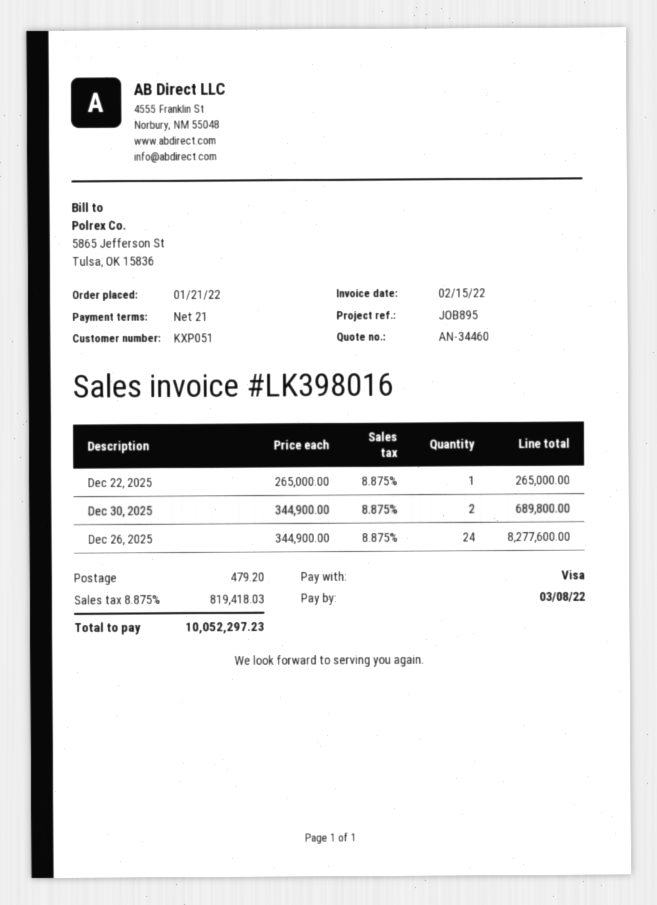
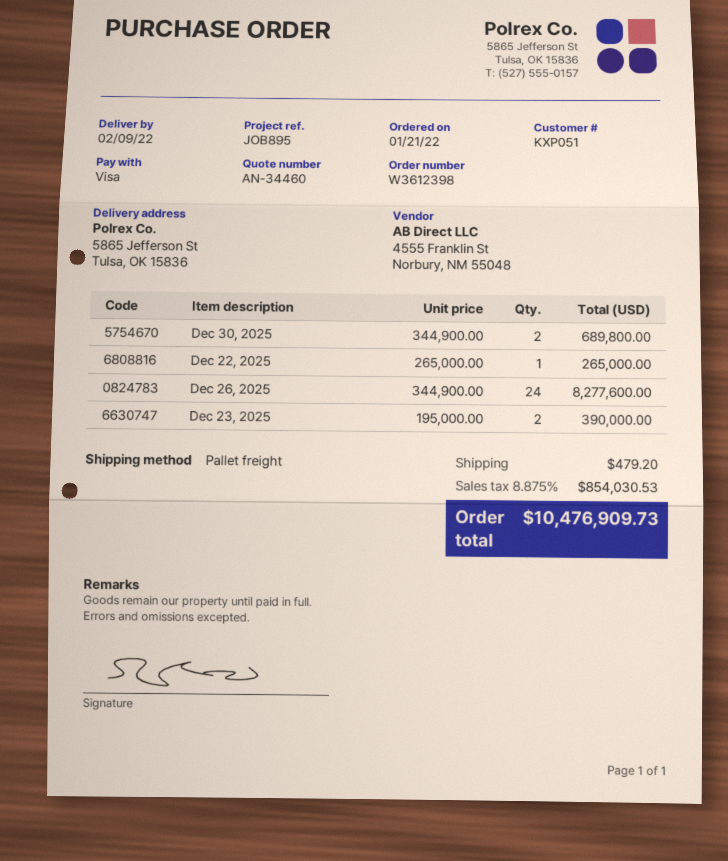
Dec 23, 2025: none -> 2 x 195000.00 = 390000.00
tax: 8.875% = 819418.03 -> 8.875% = 854030.53
total: 10052297.23 -> 10476909.73

